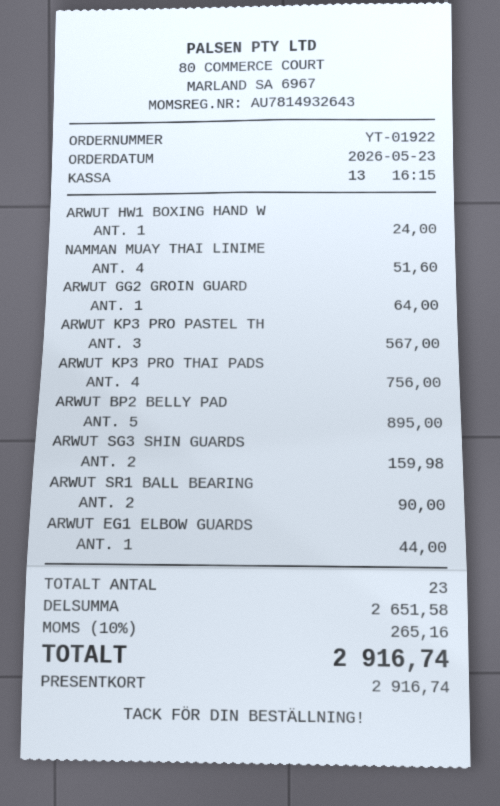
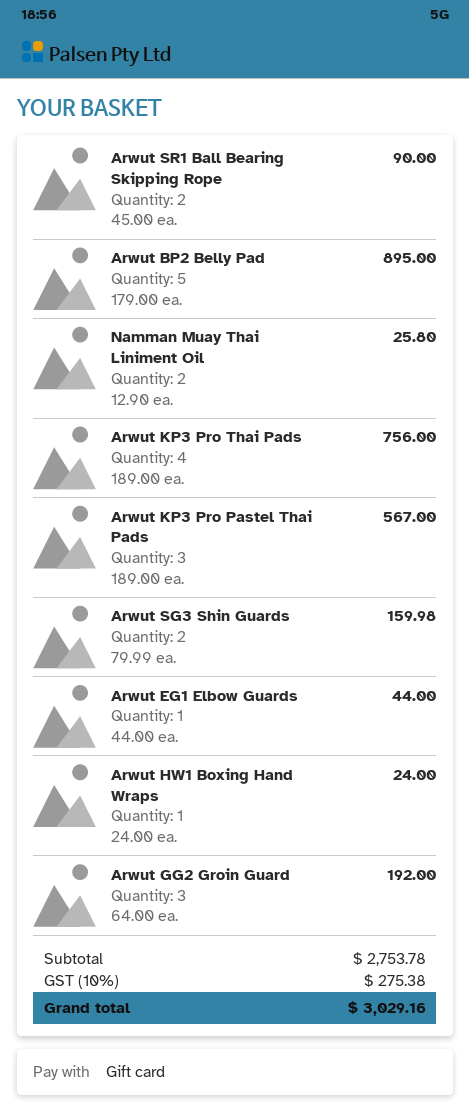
NAMMAN MUAY THAI LINIME: 4 for 51.60 -> 2 for 25.80
ARWUT GG2 GROIN GUARD: 1 for 64.00 -> 3 for 192.00
subtotal: 2651.58 -> 2753.78
tax: 10% = 265.16 -> 10% = 275.38
total: 2916.74 -> 3029.16

